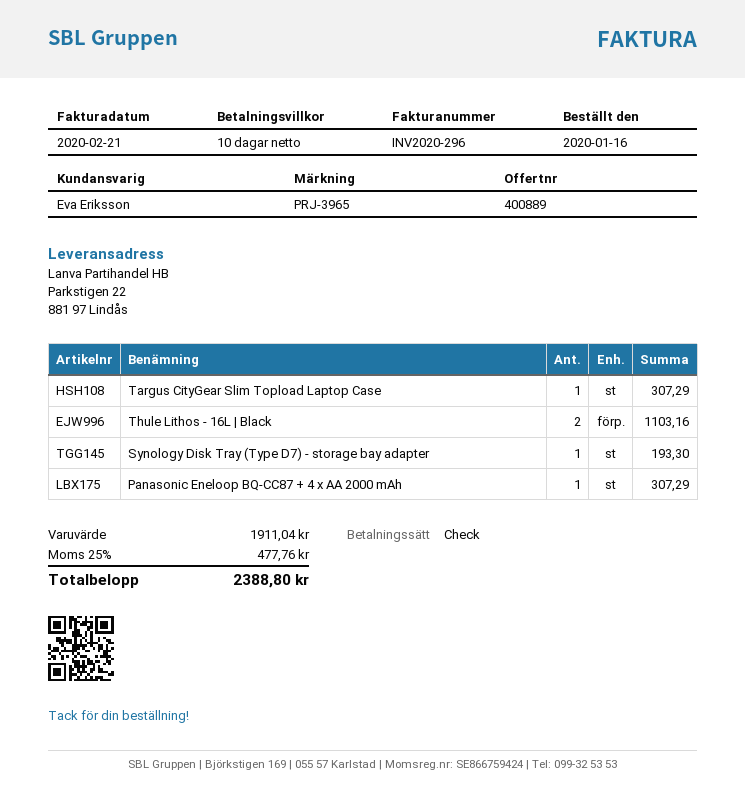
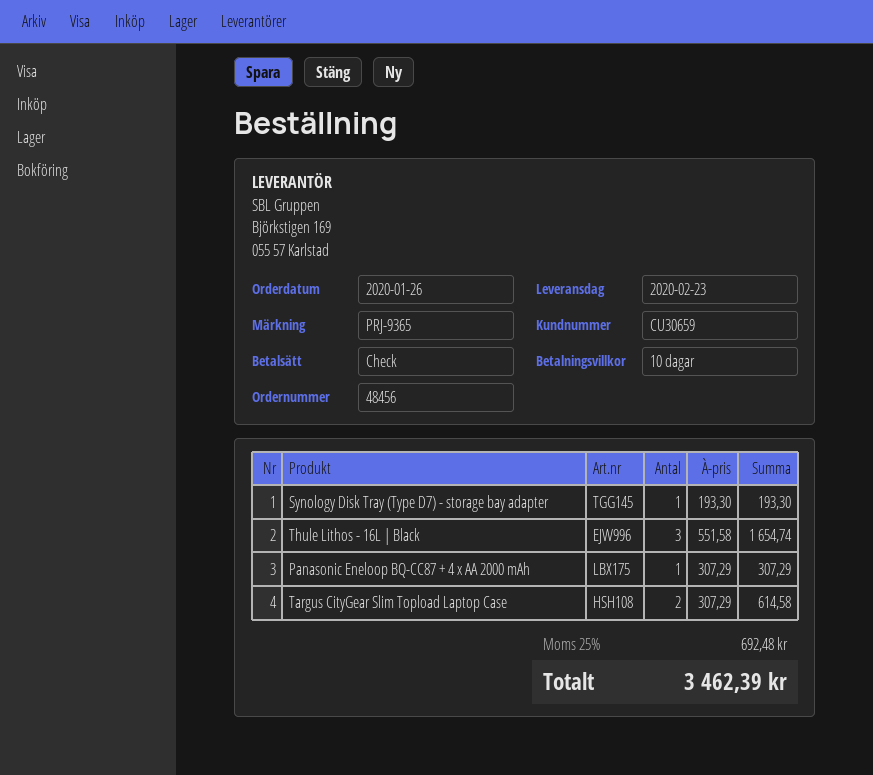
order date: 2020-01-16 -> 2020-01-26
reference: PRJ-3965 -> PRJ-9365
Targus CityGear Slim Topload Laptop Case: 1 for 307.29 -> 2 for 614.58
Thule Lithos - 16L | Black: 2 for 1103.16 -> 3 for 1654.74
tax: 25% = 477.76 -> 25% = 692.48
total: 2388.80 -> 3462.39

